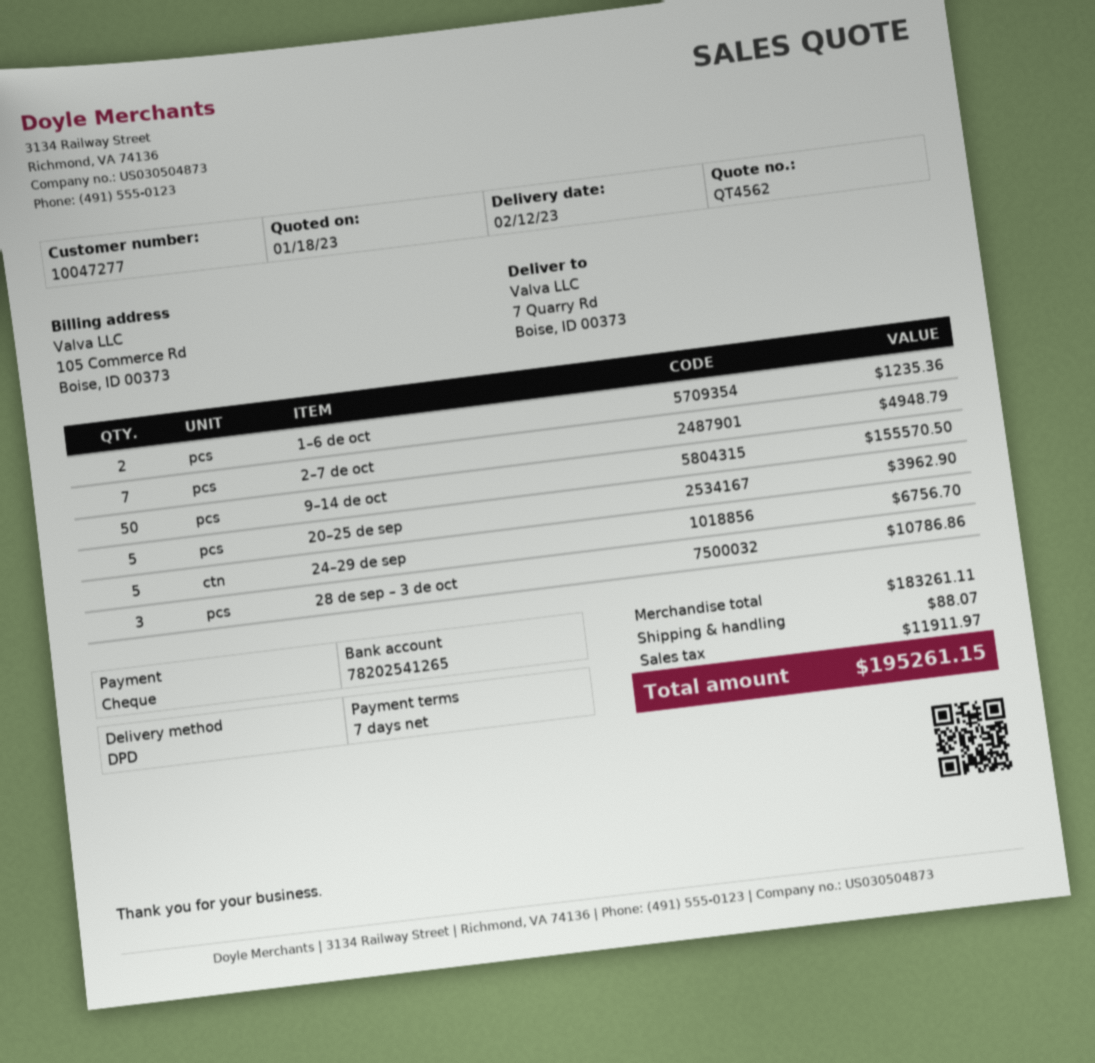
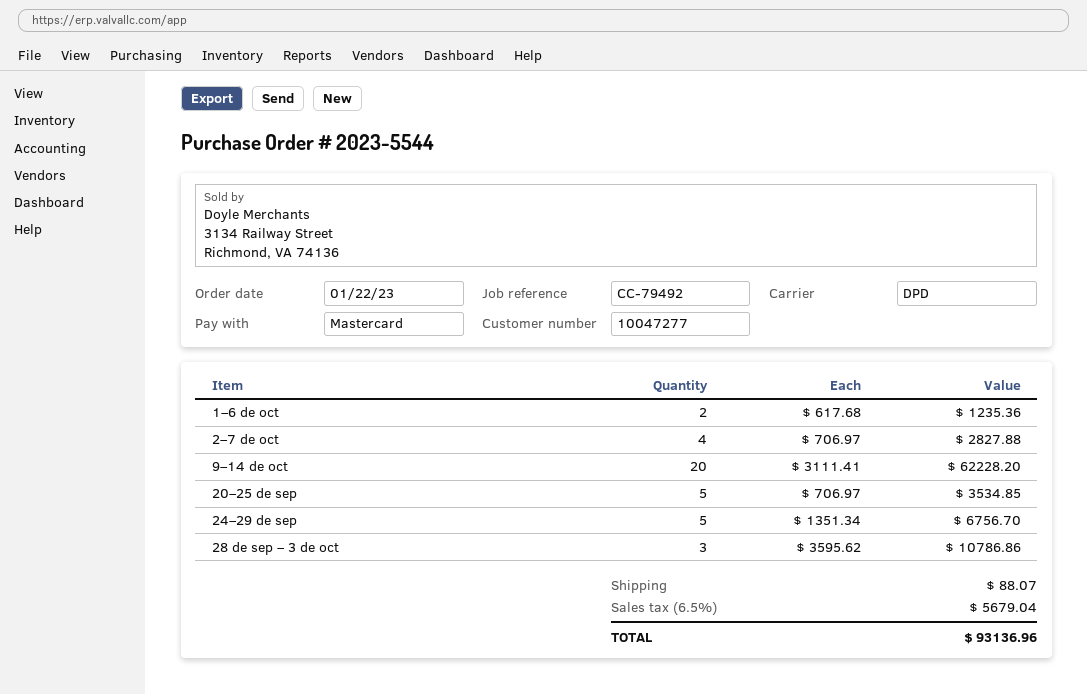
payment method: cheque -> Mastercard
2–7 de oct: 7 for 4948.79 -> 4 for 2827.88
9–14 de oct: 50 for 155570.50 -> 20 for 62228.20
20–25 de sep: 5 for 3962.90 -> 5 for 3534.85
tax: 11911.97 -> 5679.04
total: 195261.15 -> 93136.96

